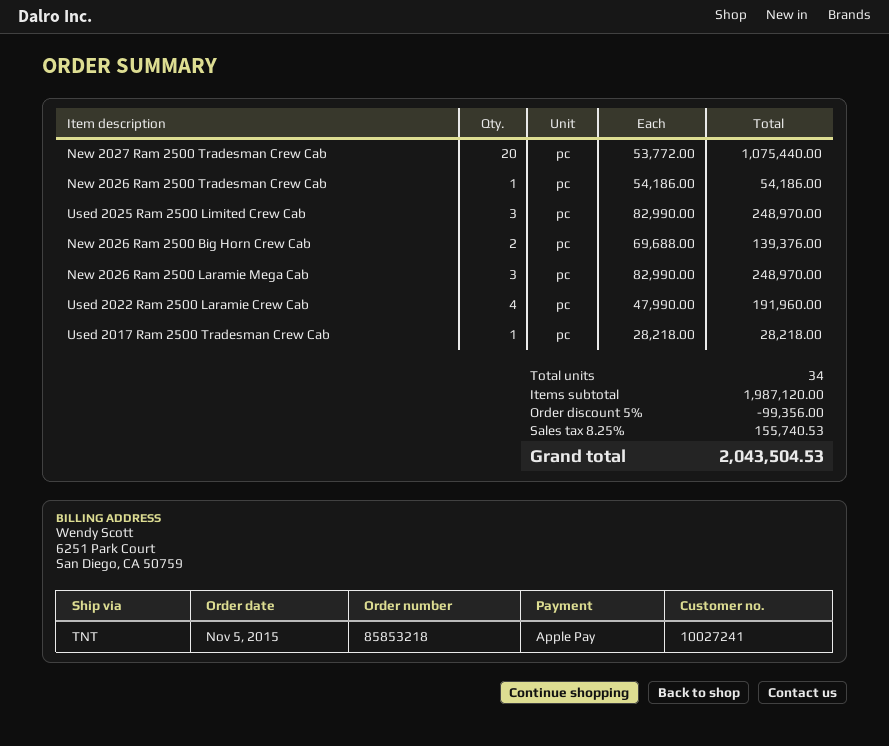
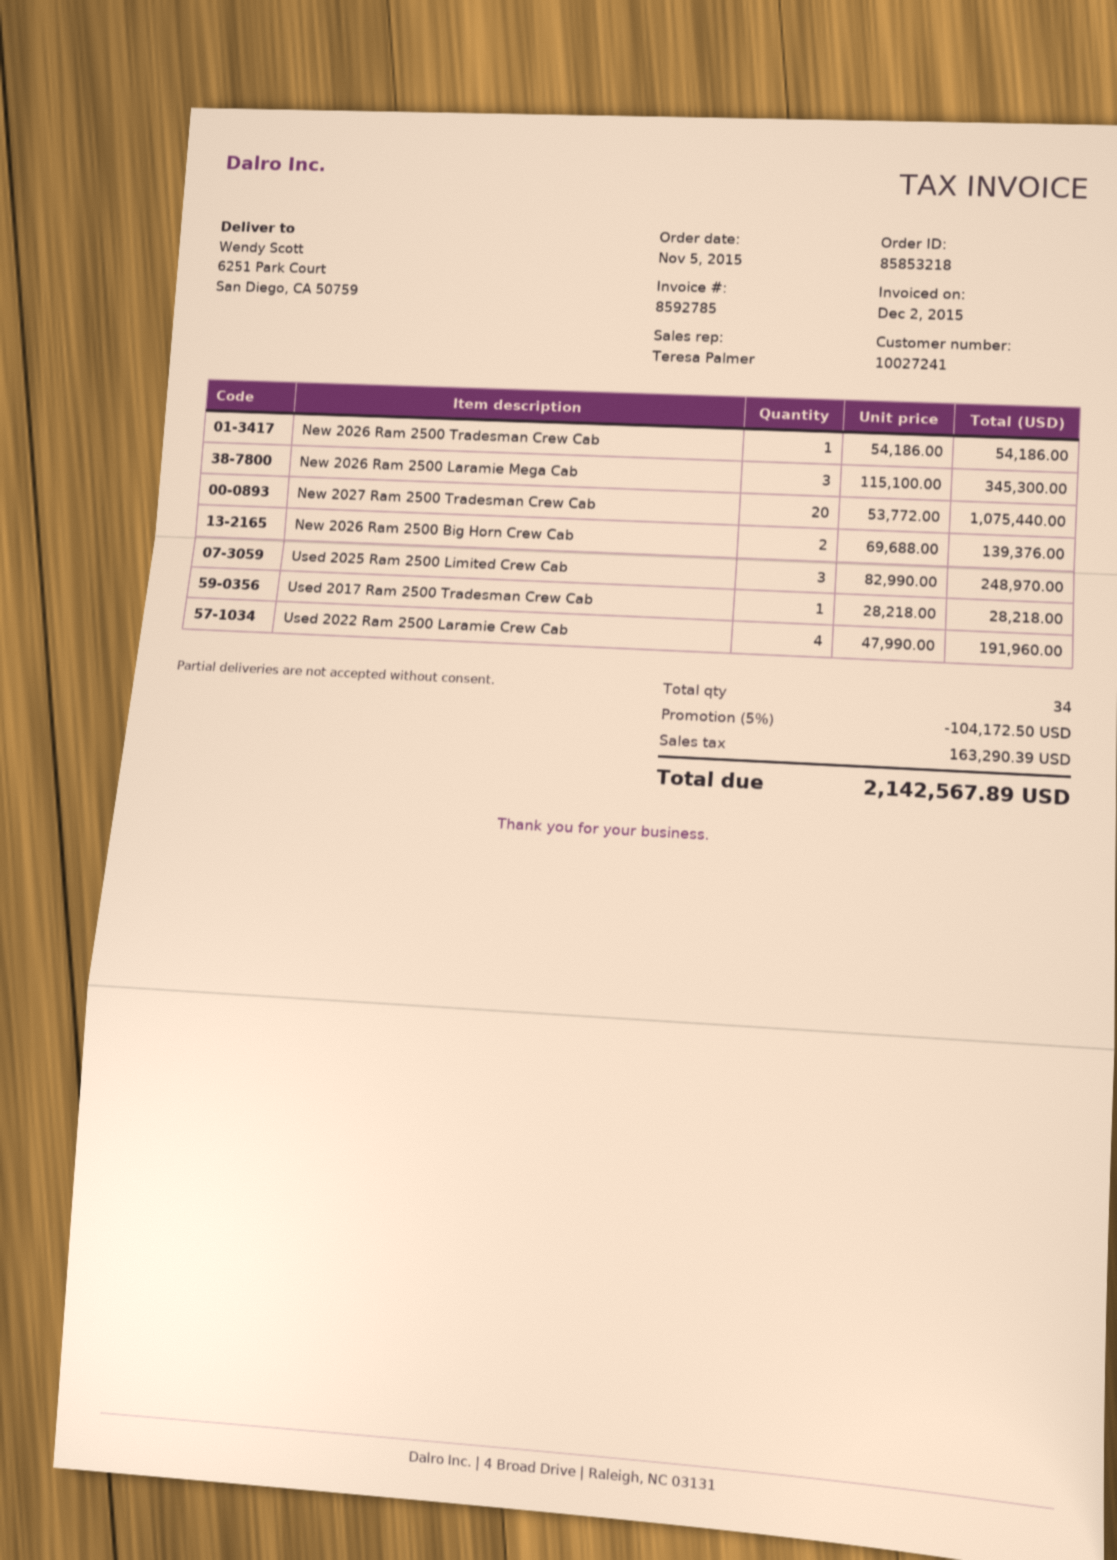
New 2026 Ram 2500 Laramie Mega Cab: 3 x 82990.00 = 248970.00 -> 3 x 115100.00 = 345300.00
discount: 5% = 99356.00 -> 5% = 104172.50
tax: 155740.53 -> 163290.39
total: 2043504.53 -> 2142567.89

